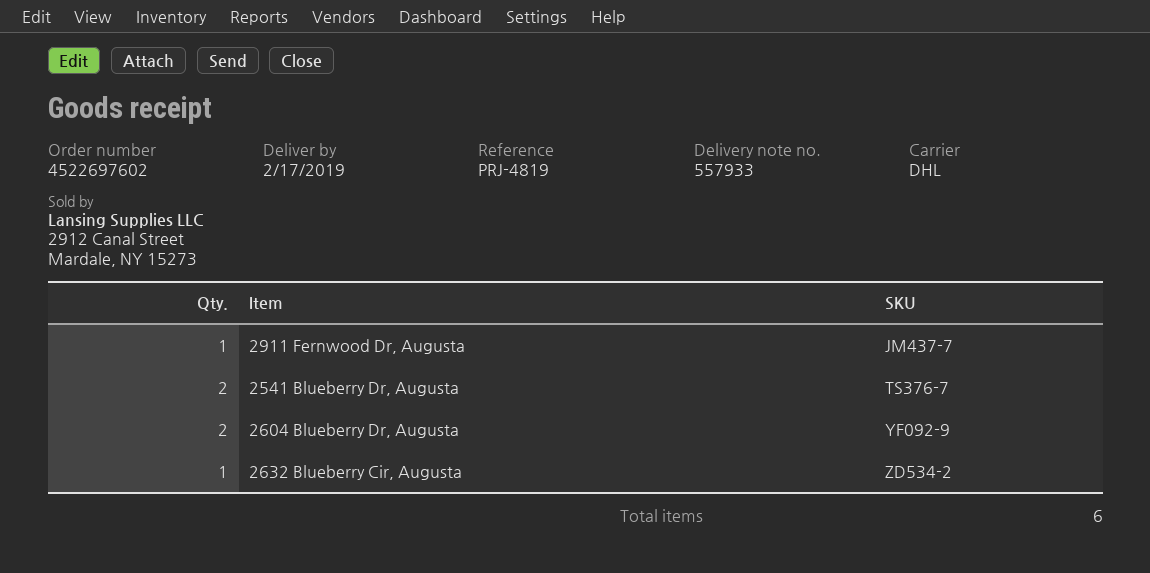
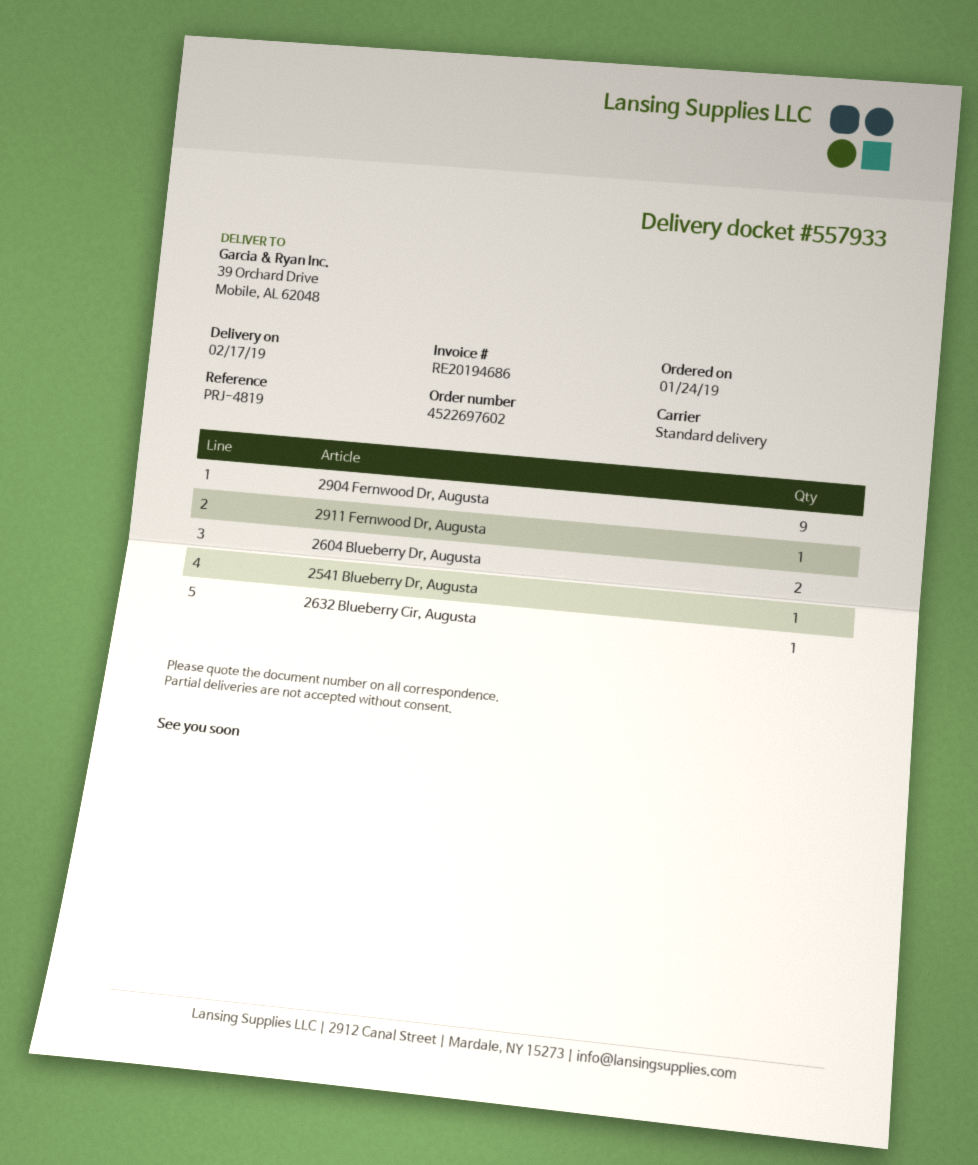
shipping method: DHL -> standard
2541 Blueberry Dr, Augusta: 2 -> 1
2904 Fernwood Dr, Augusta: none -> 9

